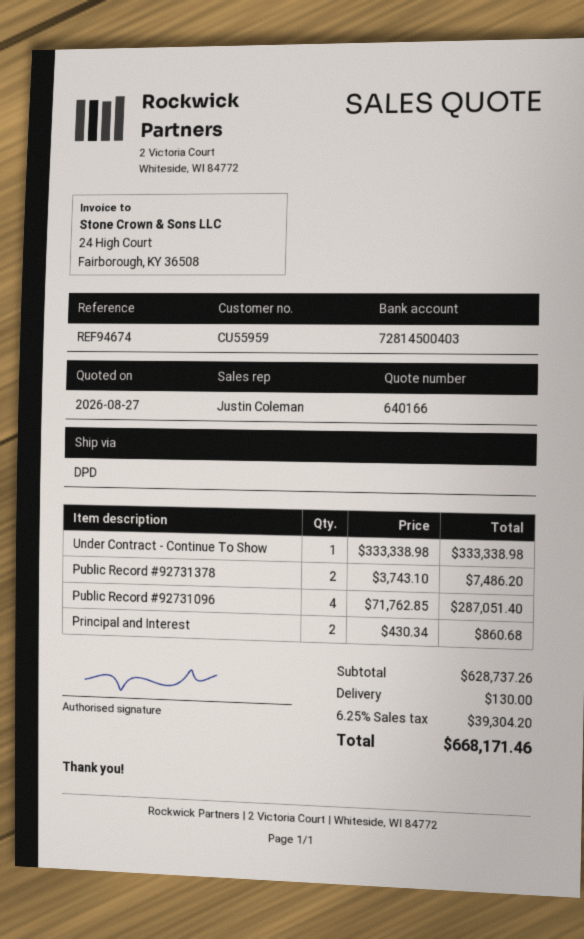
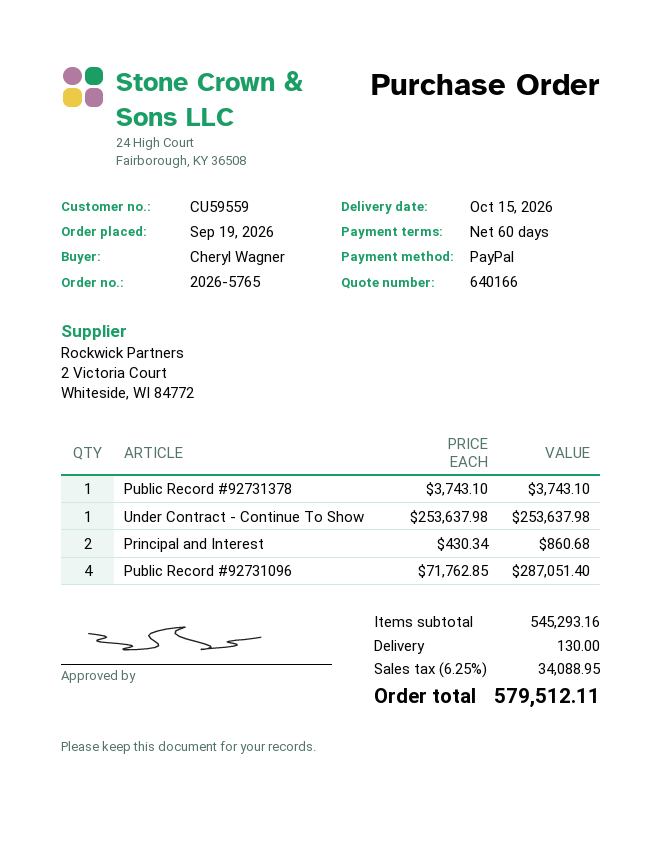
customer number: CU55959 -> CU59559
Under Contract - Continue To Show: 1 x 333338.98 = 333338.98 -> 1 x 253637.98 = 253637.98
Public Record #92731378: 2 x 3743.10 = 7486.20 -> 1 x 3743.10 = 3743.10
subtotal: 628737.26 -> 545293.16
tax: 6.25% = 39304.20 -> 6.25% = 34088.95
total: 668171.46 -> 579512.11

